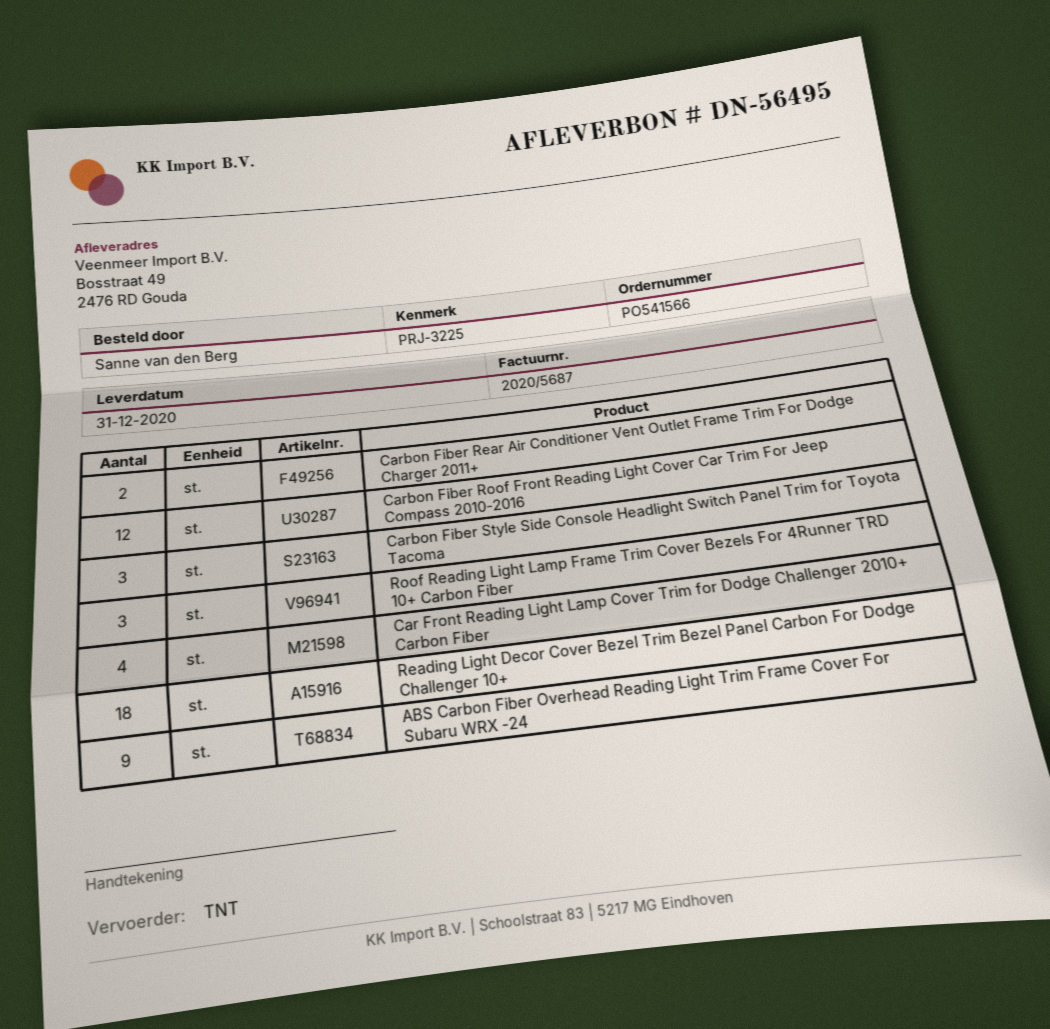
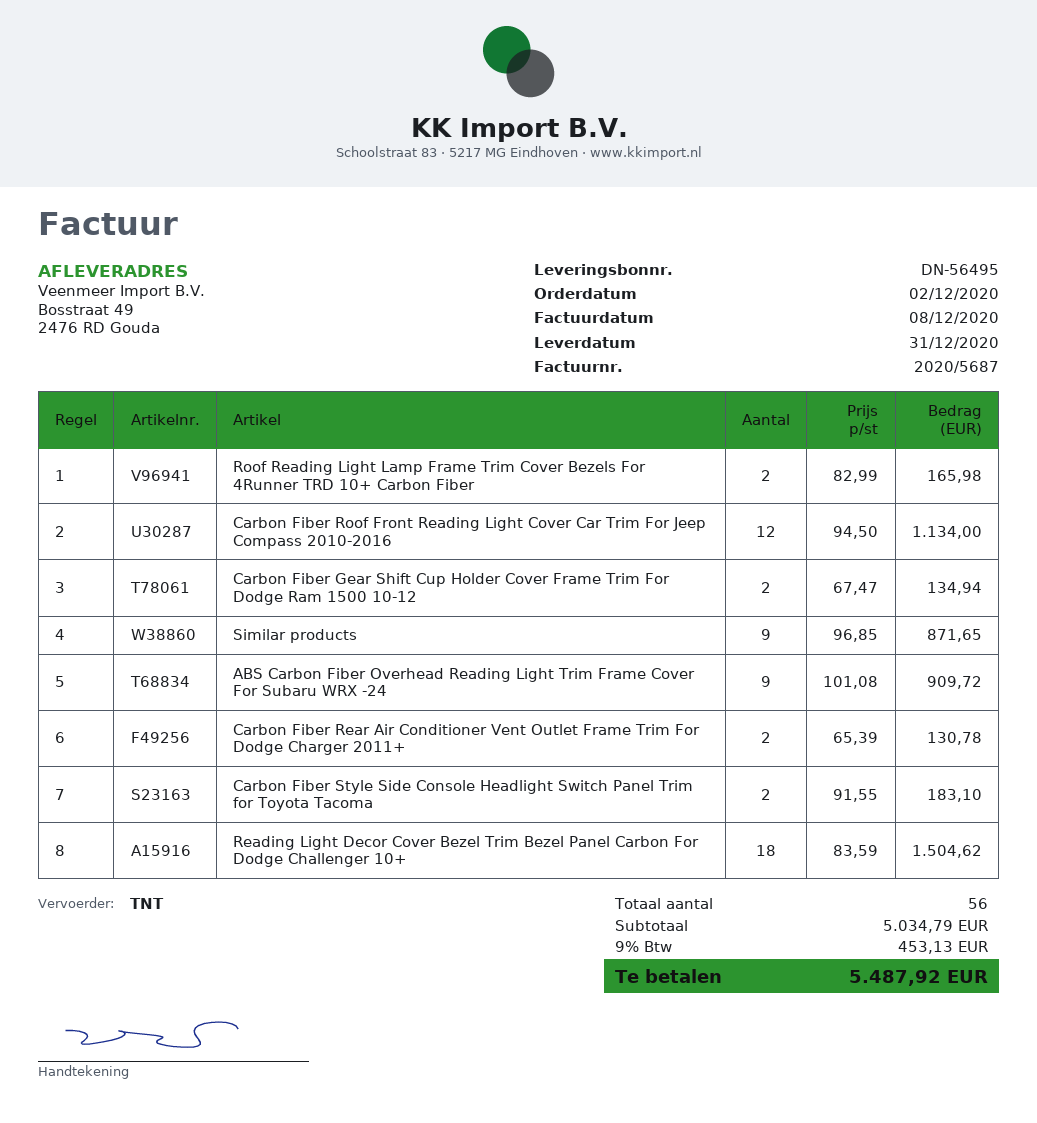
Carbon Fiber Style Side Console Headlight Switch Panel Trim for Toyota Tacoma: 3 -> 2
Roof Reading Light Lamp Frame Trim Cover Bezels For 4Runner TRD 10+ Carbon Fiber: 3 -> 2
Car Front Reading Light Lamp Cover Trim for Dodge Challenger 2010+ Carbon Fiber: 4 -> none
Carbon Fiber Gear Shift Cup Holder Cover Frame Trim For Dodge Ram 1500 10-12: none -> 2
Similar products: none -> 9

